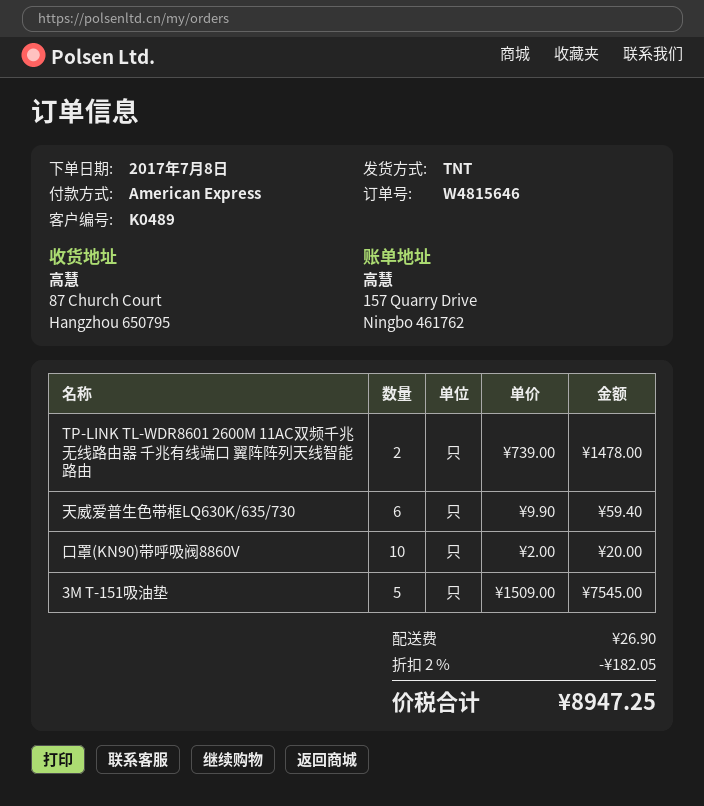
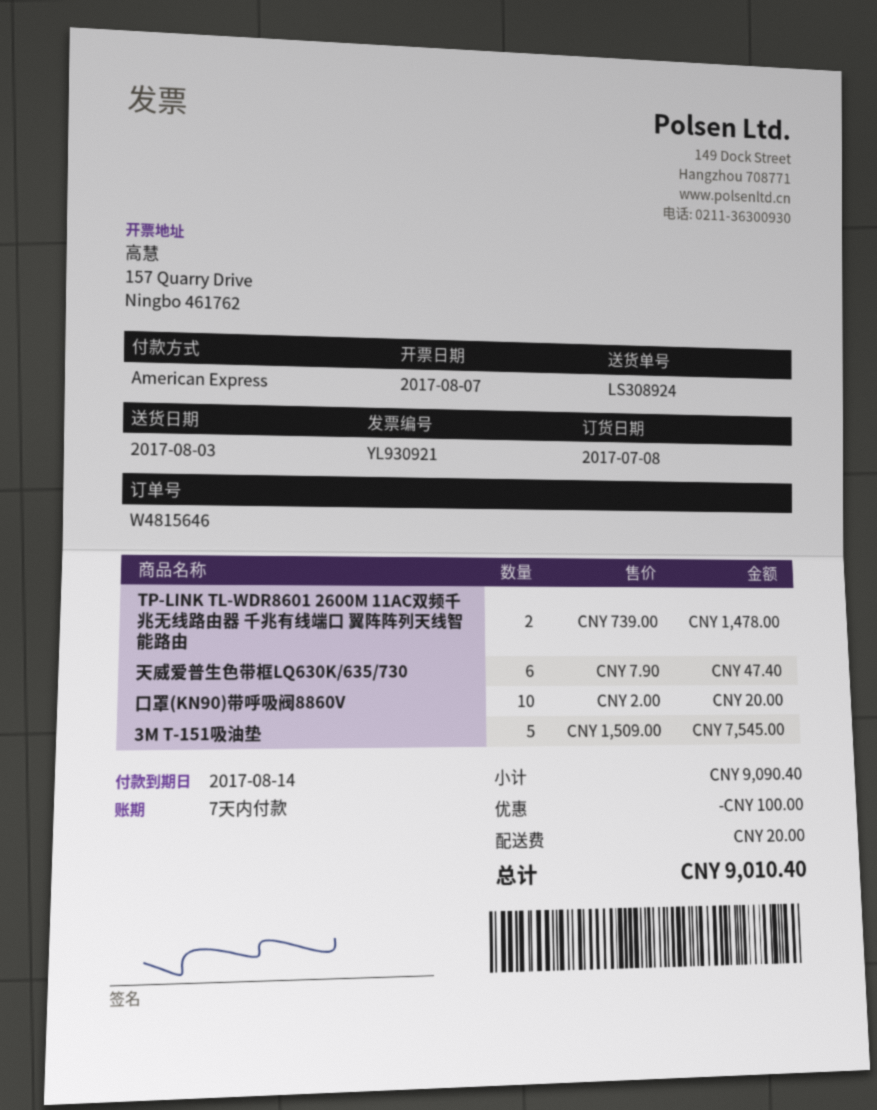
天威爱普生色带框LQ630K/635/730: 6 x 9.90 = 59.40 -> 6 x 7.90 = 47.40
discount: 182.05 -> 100.00
shipping: 26.90 -> 20.00
total: 8947.25 -> 9010.40

